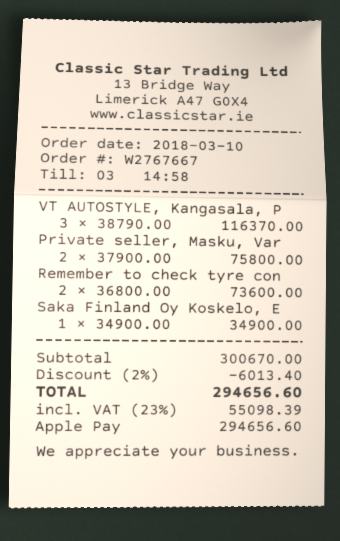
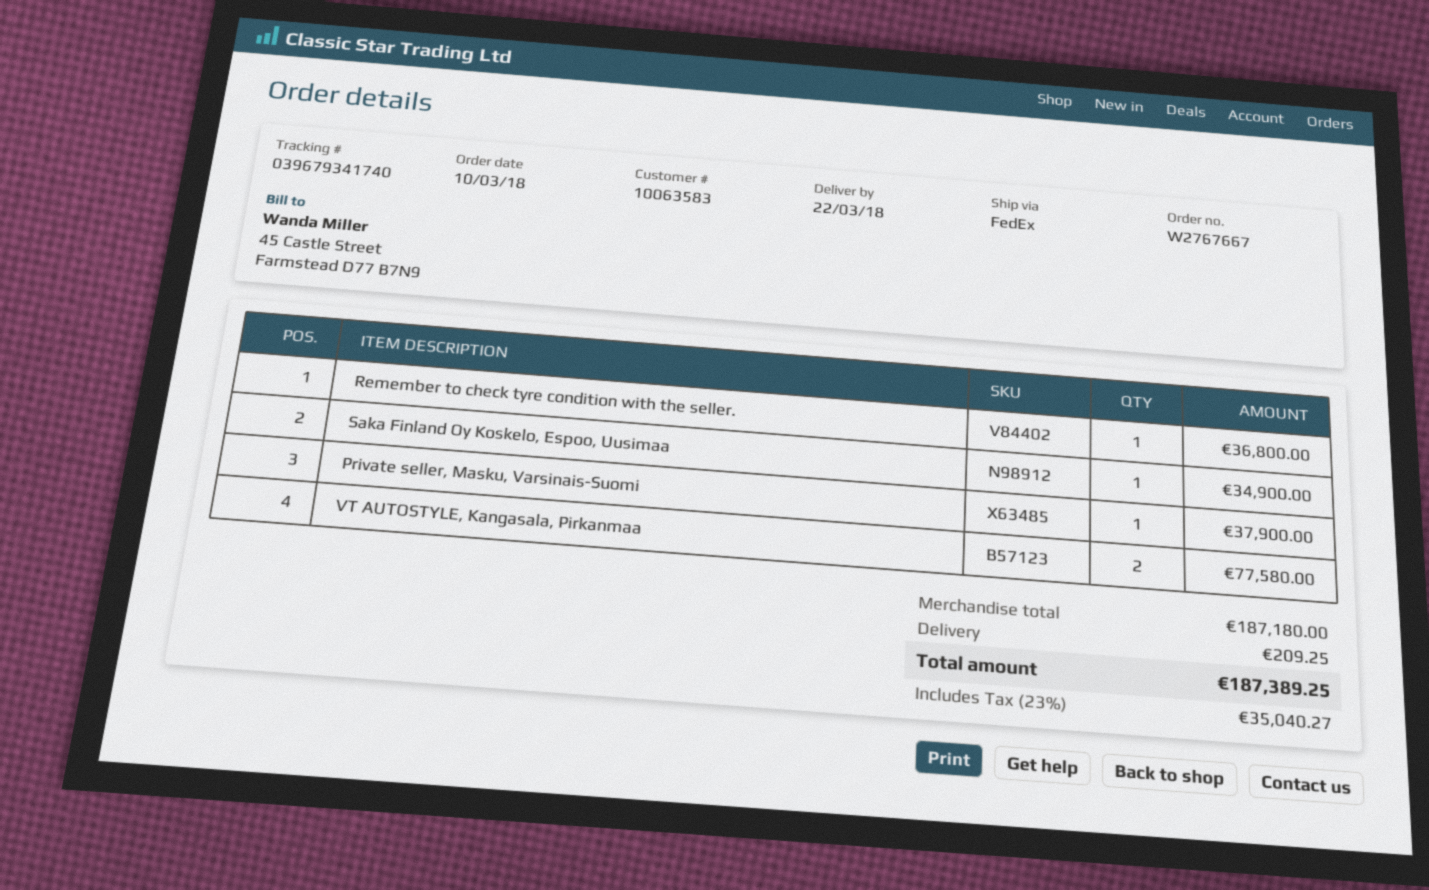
VT AUTOSTYLE, Kangasala, P: 3 for 116370.00 -> 2 for 77580.00
Private seller, Masku, Var: 2 for 75800.00 -> 1 for 37900.00
Remember to check tyre con: 2 for 73600.00 -> 1 for 36800.00
subtotal: 300670.00 -> 187180.00
discount: 2% = 6013.40 -> none
shipping: none -> 209.25
tax: 23% = 55098.39 -> 23% = 35040.27
total: 294656.60 -> 187389.25

